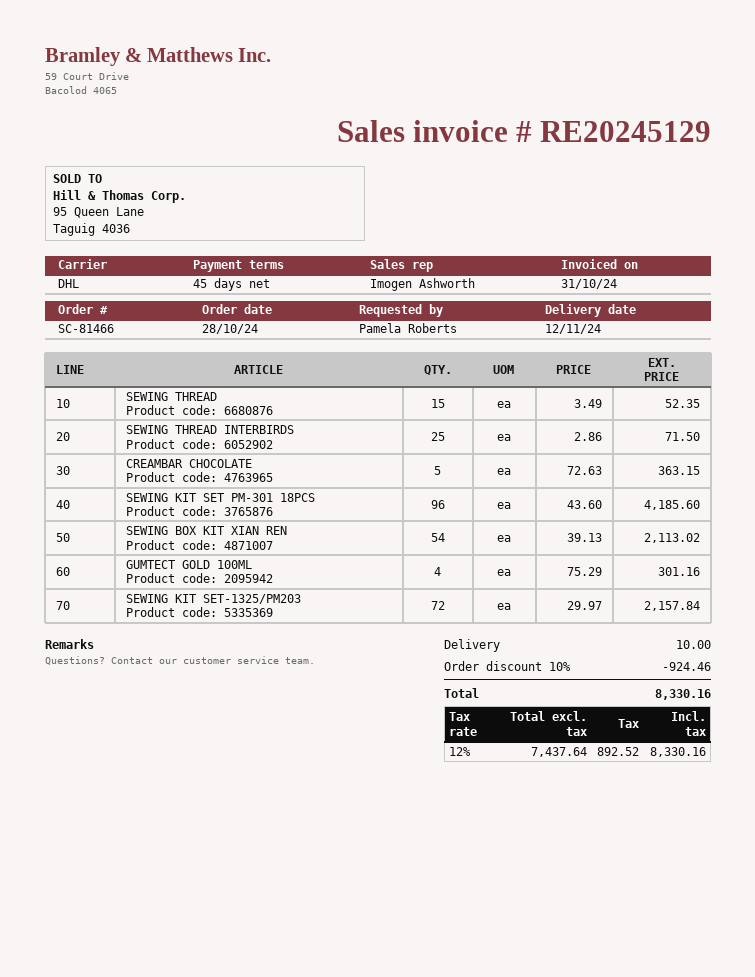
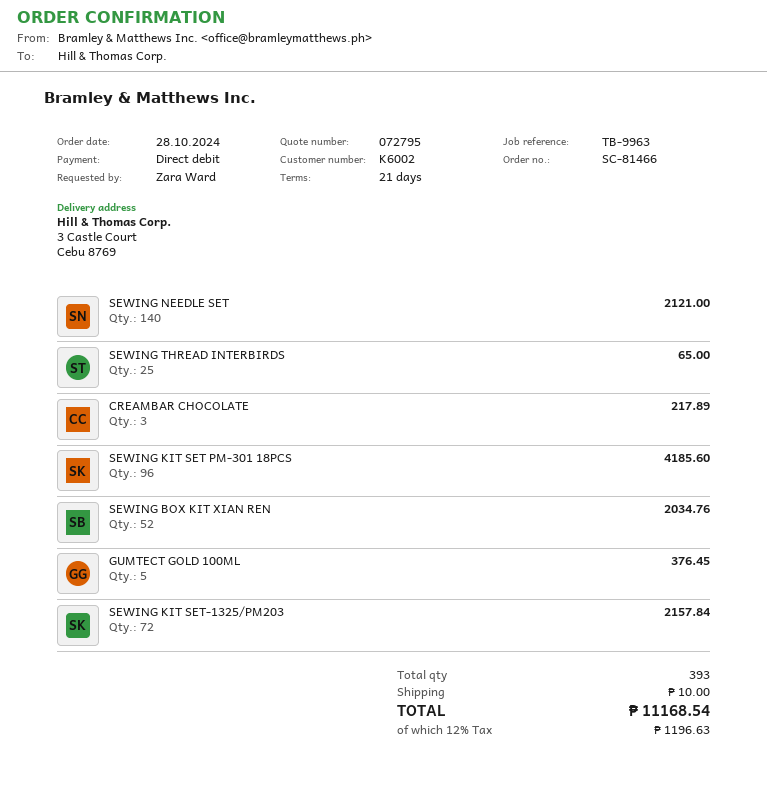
payment terms: 45 days -> 21 days
ordered by: Pamela Roberts -> Zara Ward
SEWING THREAD: 15 for 52.35 -> none
SEWING THREAD INTERBIRDS: 25 for 71.50 -> 25 for 65.00
CREAMBAR CHOCOLATE: 5 for 363.15 -> 3 for 217.89
SEWING BOX KIT XIAN REN: 54 for 2113.02 -> 52 for 2034.76
GUMTECT GOLD 100ML: 4 for 301.16 -> 5 for 376.45
SEWING NEEDLE SET: none -> 140 for 2121.00
discount: 10% = 924.46 -> none
tax: 12% = 892.52 -> 12% = 1196.63
total: 8330.16 -> 11168.54

